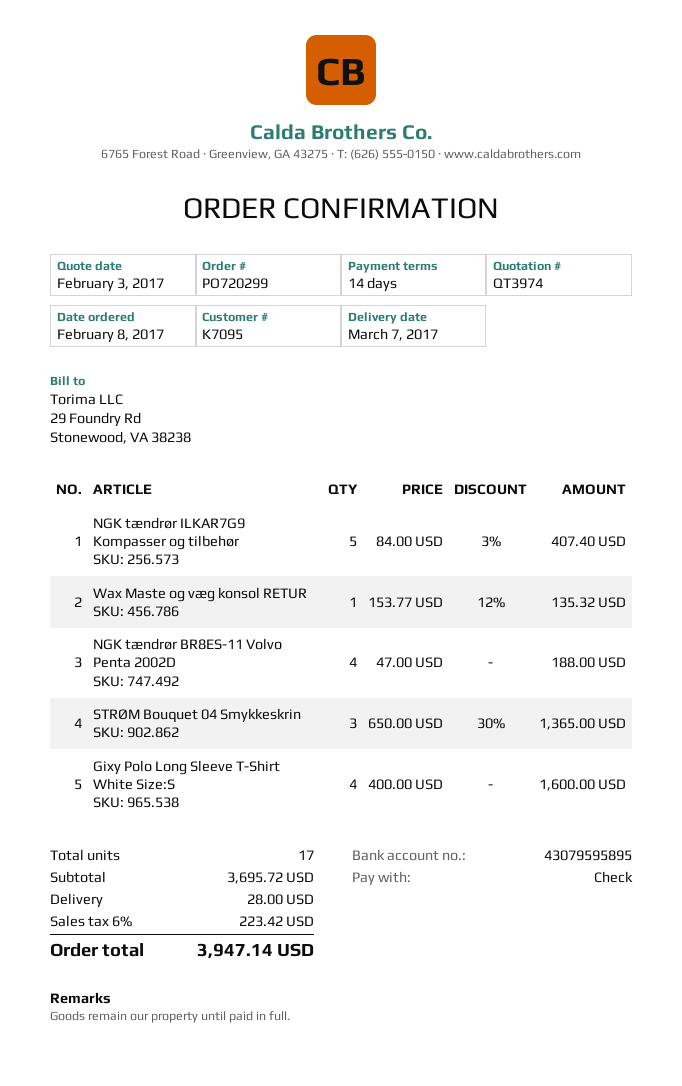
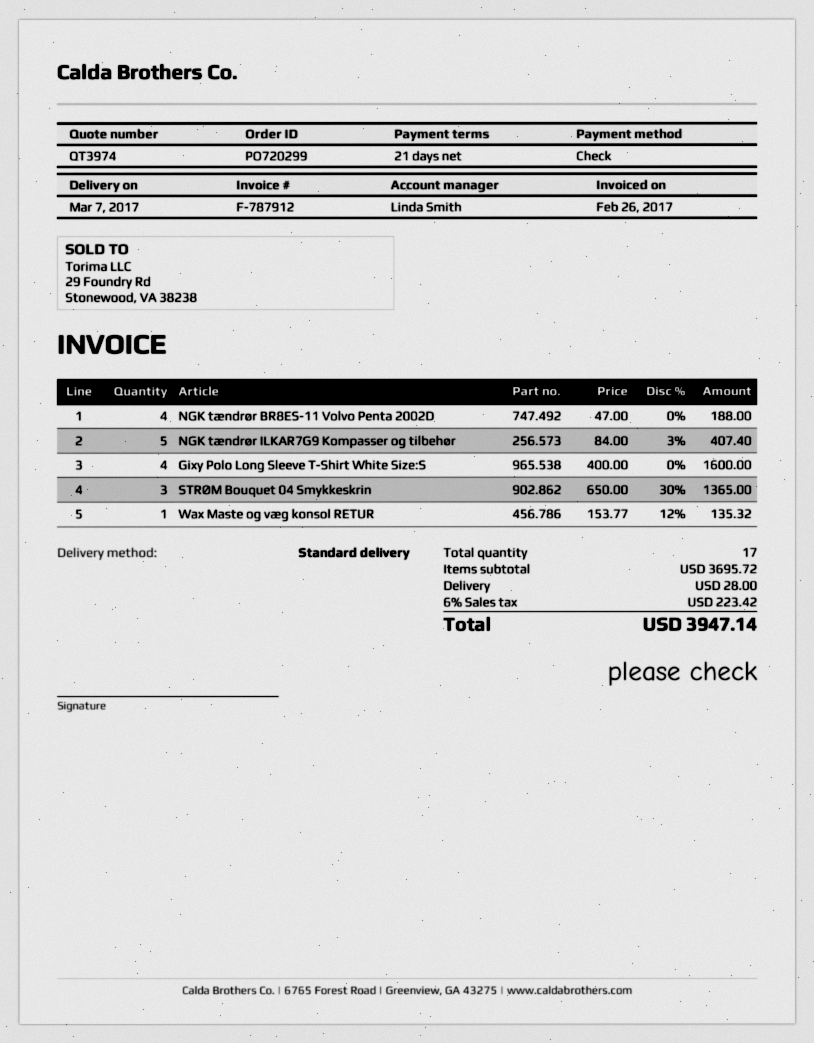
payment terms: 14 days -> 21 days

